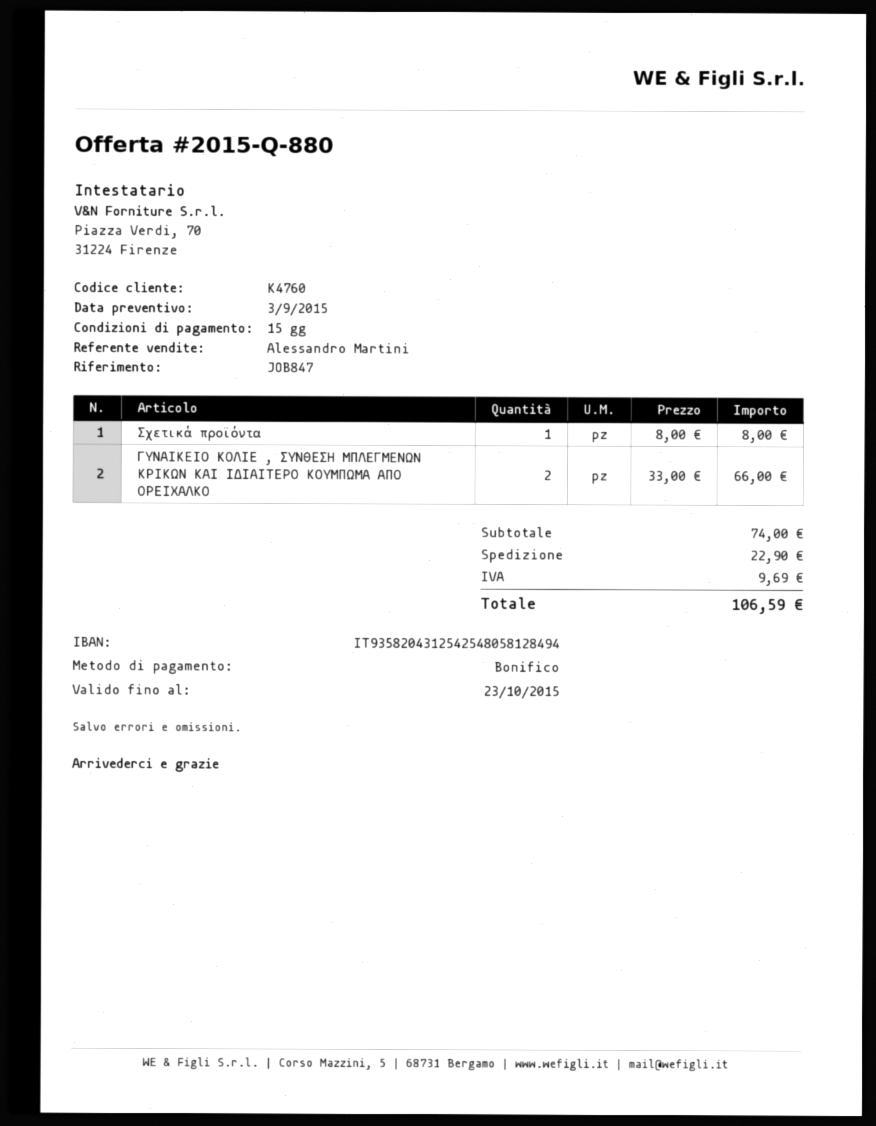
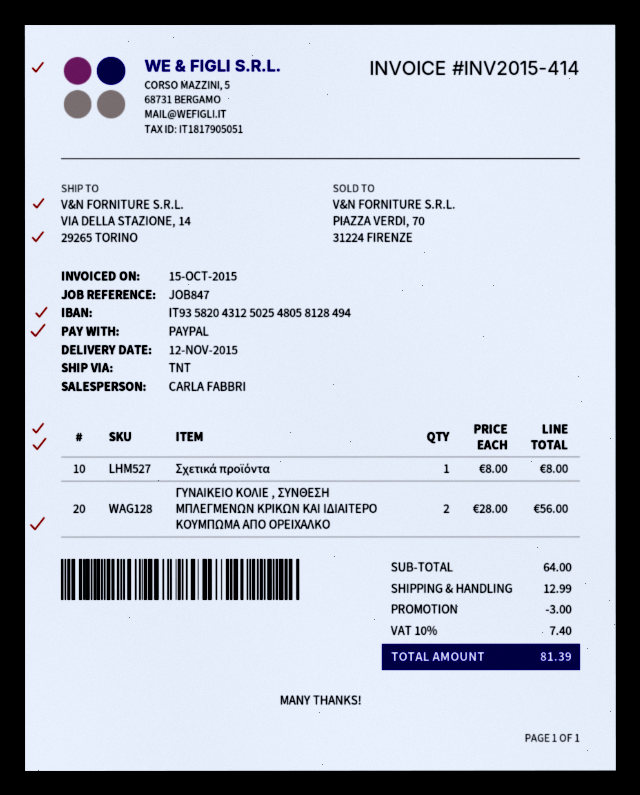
sales rep: Alessandro Martini -> CARLA FABBRI
payment method: bank transfer -> PayPal
bank account: IT9358204312542548058128494 -> IT9358204312502548058128494
ΓΥΝΑΙΚΕΙΟ ΚΟΛΙΕ , ΣΥΝΘΕΣΗ ΜΠΛΕΓΜΕΝΩΝ ΚΡΙΚΩΝ ΚΑΙ ΙΔΙΑΙΤΕΡΟ ΚΟΥΜΠΩΜΑ ΑΠΟ ΟΡΕΙΧΑΛΚΟ: 2 x 33.00 = 66.00 -> 2 x 28.00 = 56.00
subtotal: 74.00 -> 64.00
discount: none -> 3.00
shipping: 22.90 -> 12.99
tax: 9.69 -> 7.40
total: 106.59 -> 81.39

